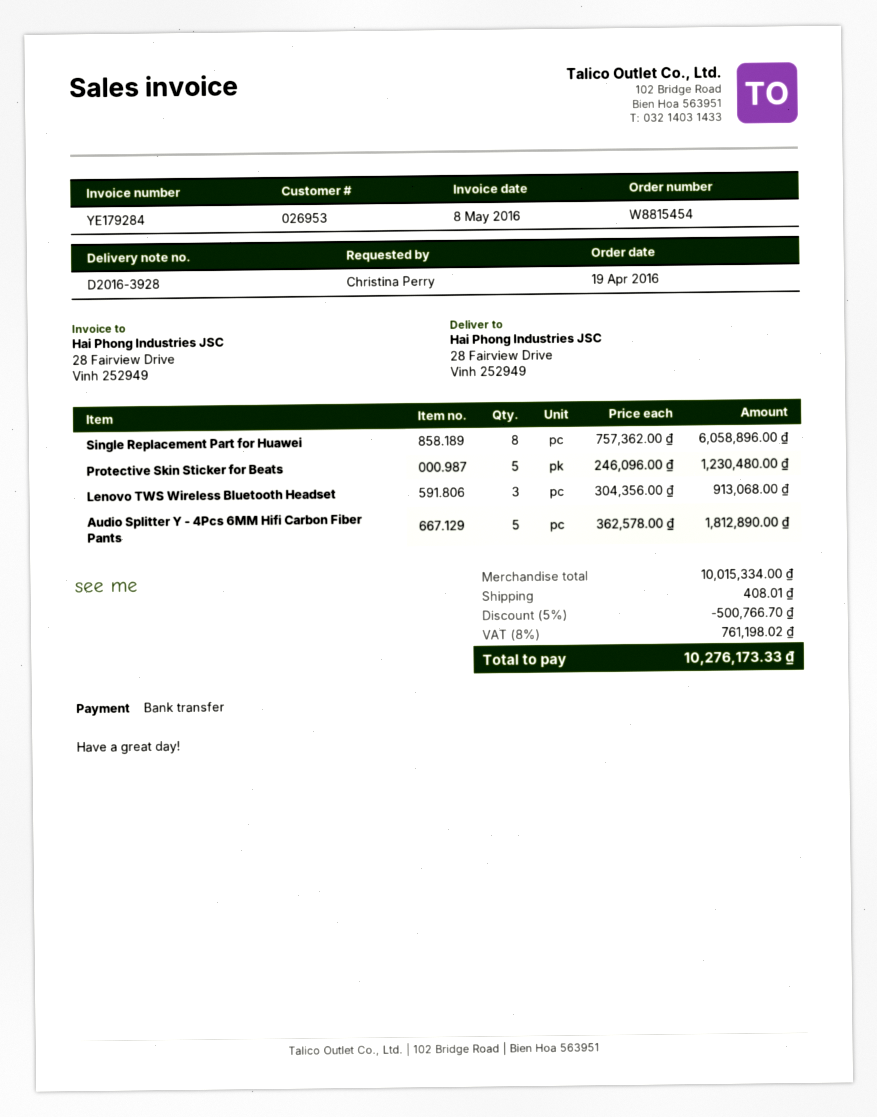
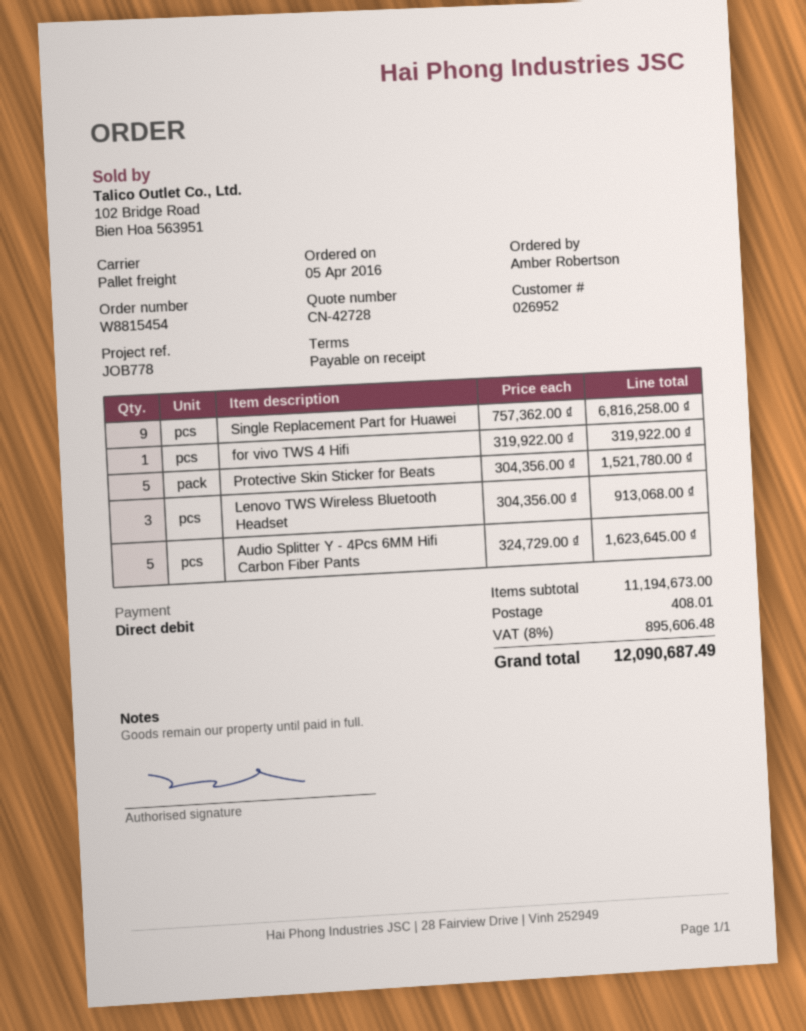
order date: 2016-04-19 -> 2016-04-05
customer number: 026953 -> 026952
ordered by: Christina Perry -> Amber Robertson
payment method: bank transfer -> direct debit
Single Replacement Part for Huawei: 8 x 757362.00 = 6058896.00 -> 9 x 757362.00 = 6816258.00
Protective Skin Sticker for Beats: 5 x 246096.00 = 1230480.00 -> 5 x 304356.00 = 1521780.00
Audio Splitter Y - 4Pcs 6MM Hifi Carbon Fiber Pants: 5 x 362578.00 = 1812890.00 -> 5 x 324729.00 = 1623645.00
for vivo TWS 4 Hifi: none -> 1 x 319922.00 = 319922.00
subtotal: 10015334.00 -> 11194673.00
discount: 5% = 500766.70 -> none
tax: 8% = 761198.02 -> 8% = 895606.48
total: 10276173.33 -> 12090687.49

